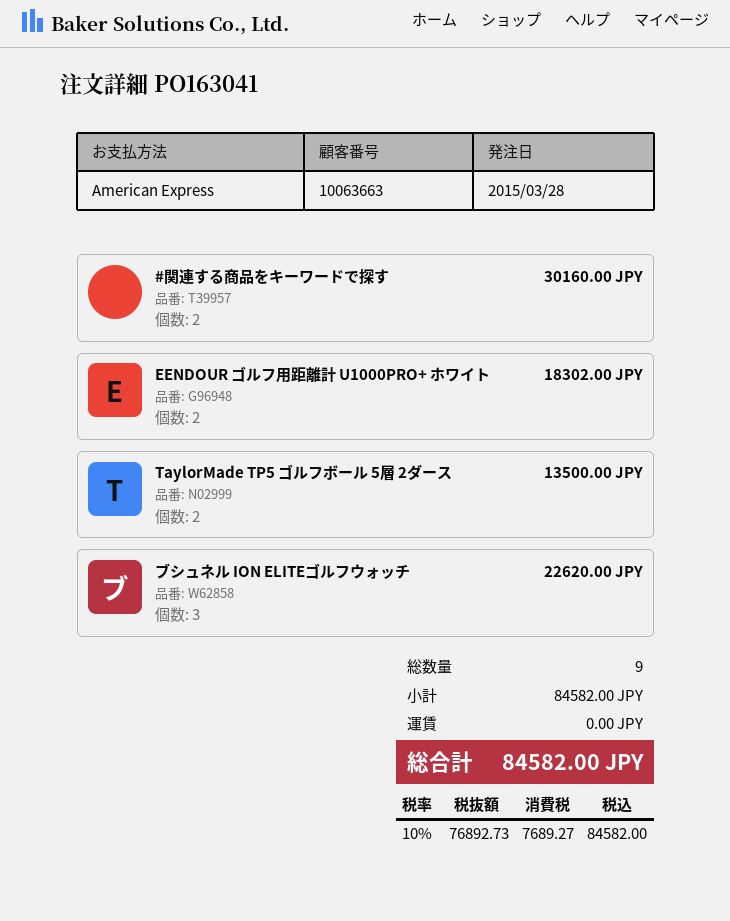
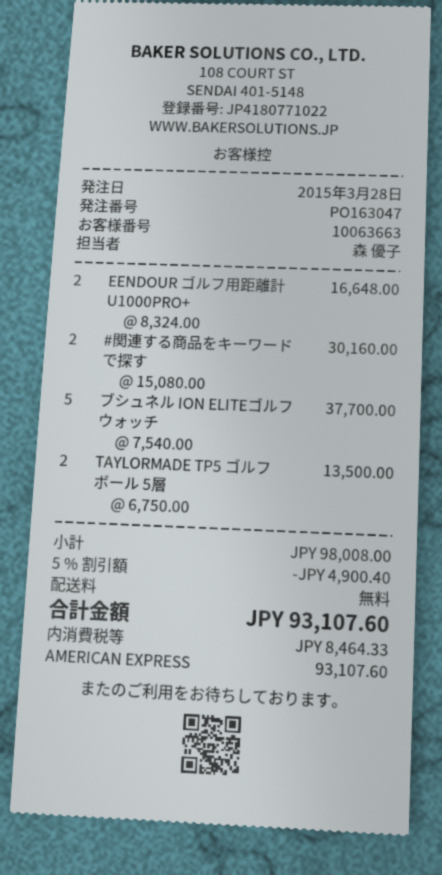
order number: PO163041 -> PO163047
EENDOUR ゴルフ用距離計 U1000PRO+ ホワイト: 2 for 18302.00 -> 2 for 16648.00
ブシュネル ION ELITEゴルフウォッチ: 3 for 22620.00 -> 5 for 37700.00
subtotal: 84582.00 -> 98008.00
discount: none -> 5% = 4900.40
tax: 7689.27 -> 8464.33
total: 84582.00 -> 93107.60

